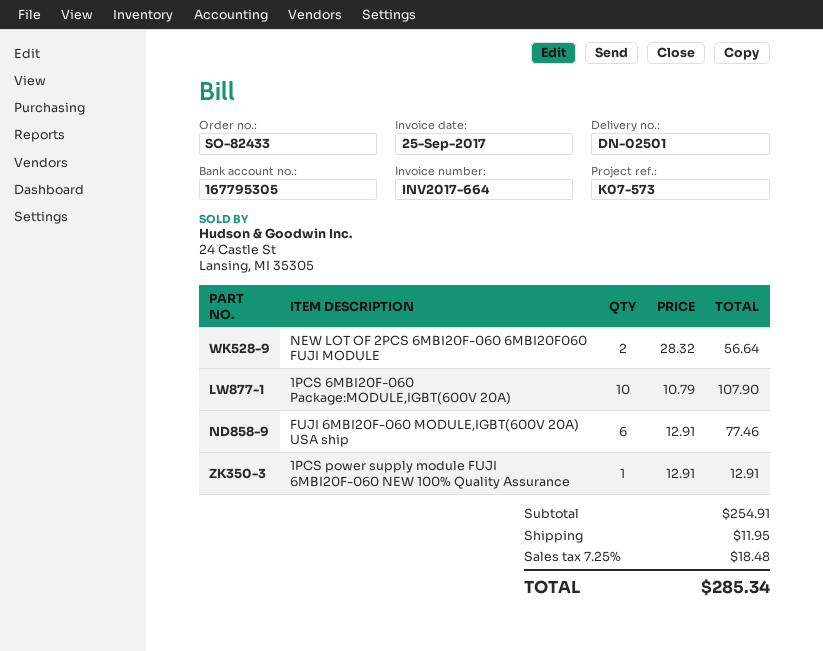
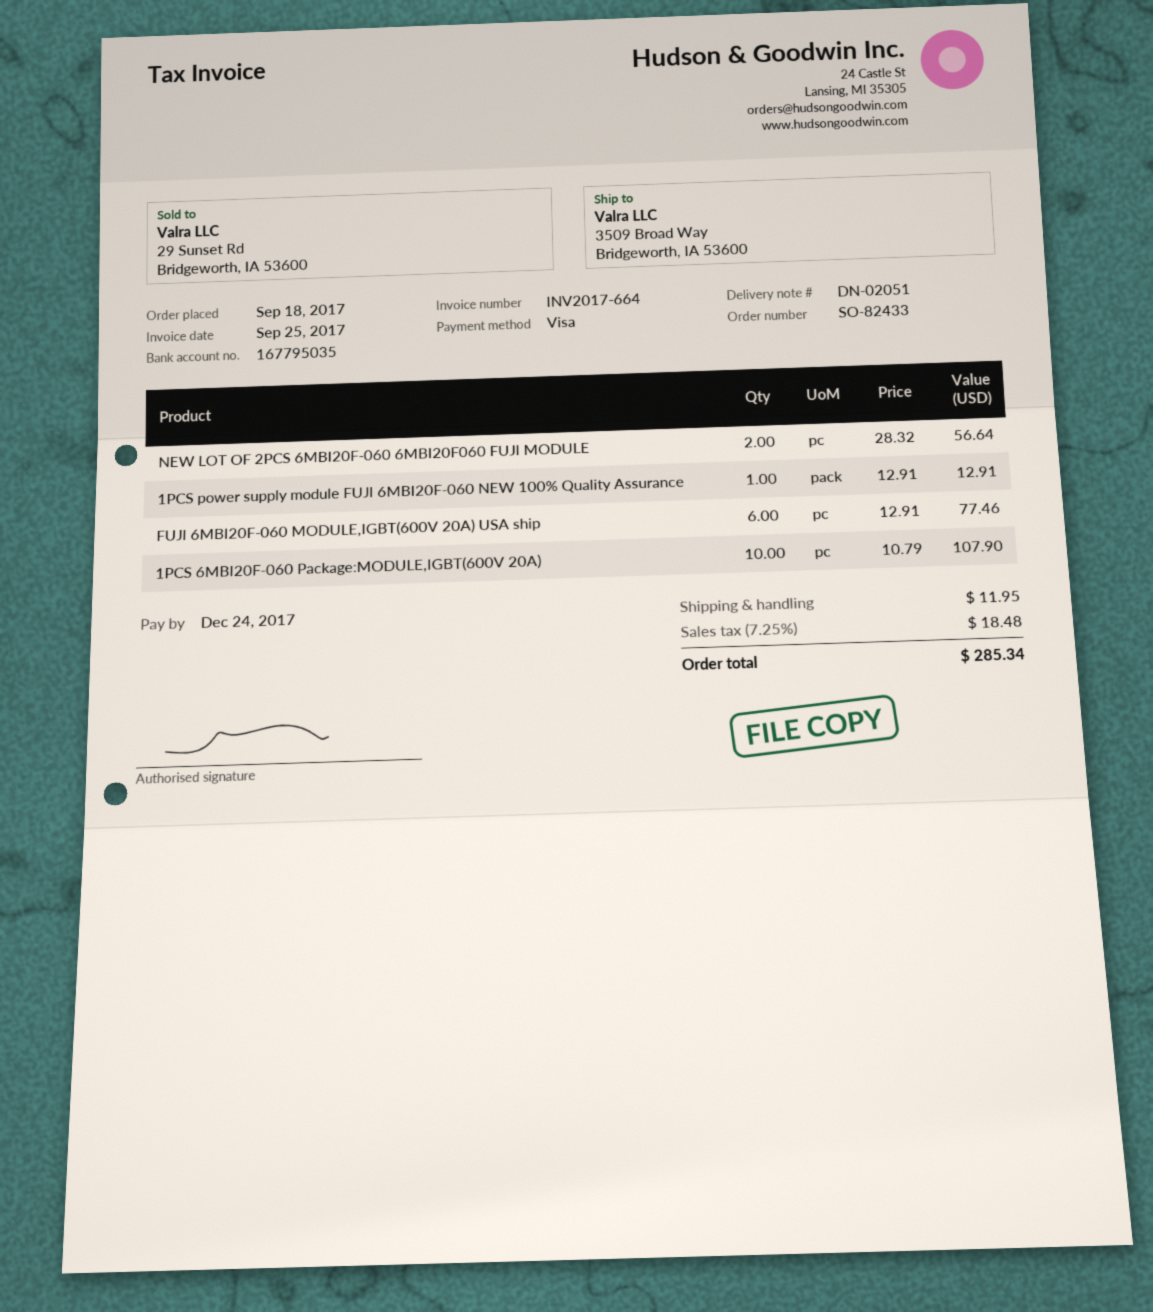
delivery note number: DN-02501 -> DN-02051
bank account: 167795305 -> 167795035

